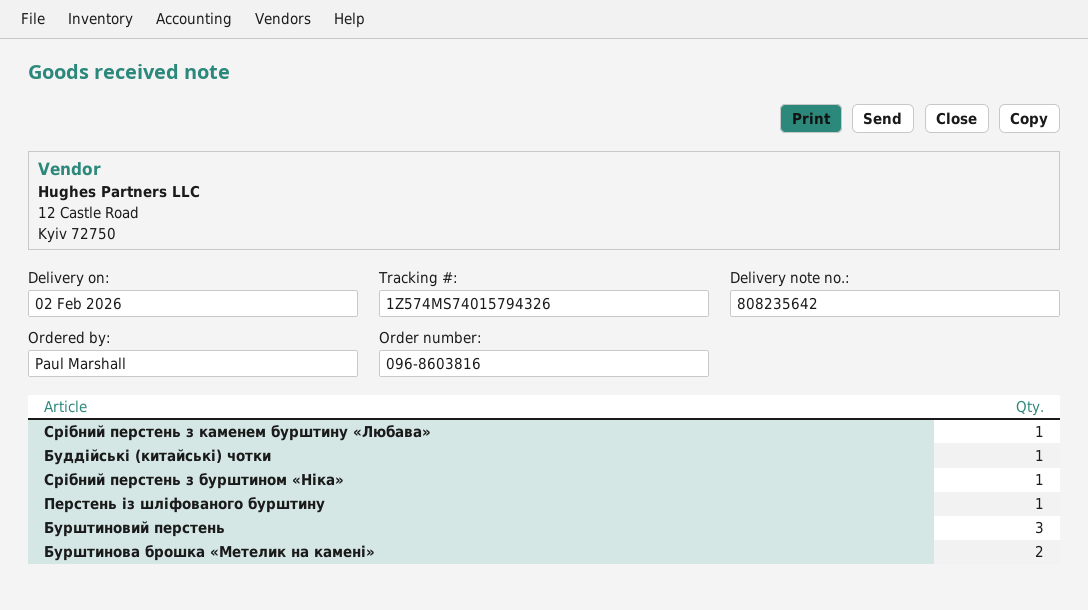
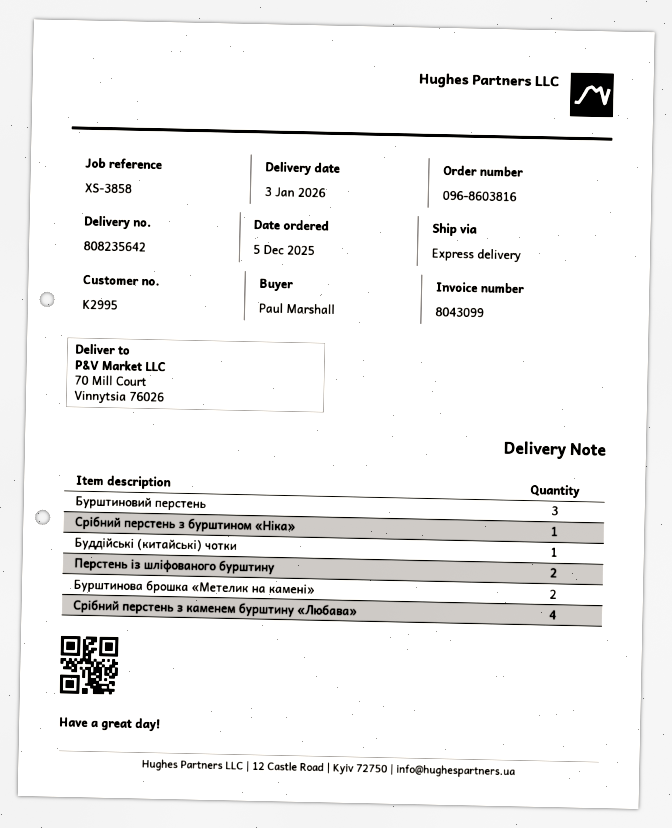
delivery date: 2026-02-02 -> 2026-01-03
Срібний перстень з каменем бурштину «Любава»: 1 -> 4
Перстень із шліфованого бурштину: 1 -> 2

